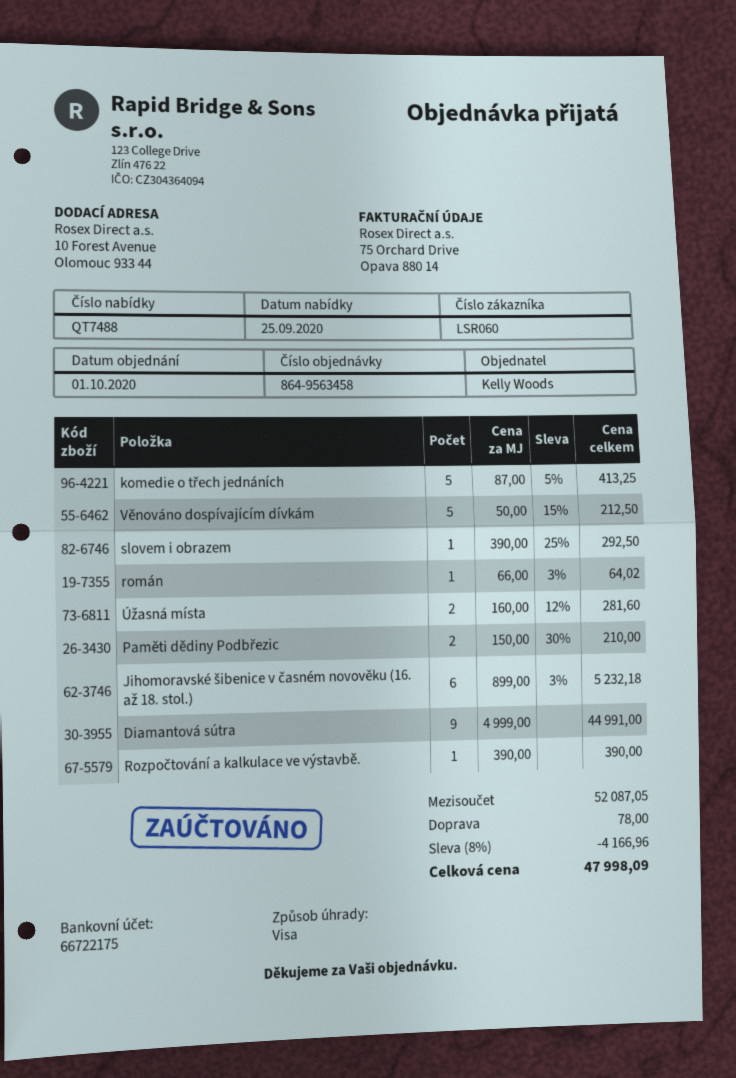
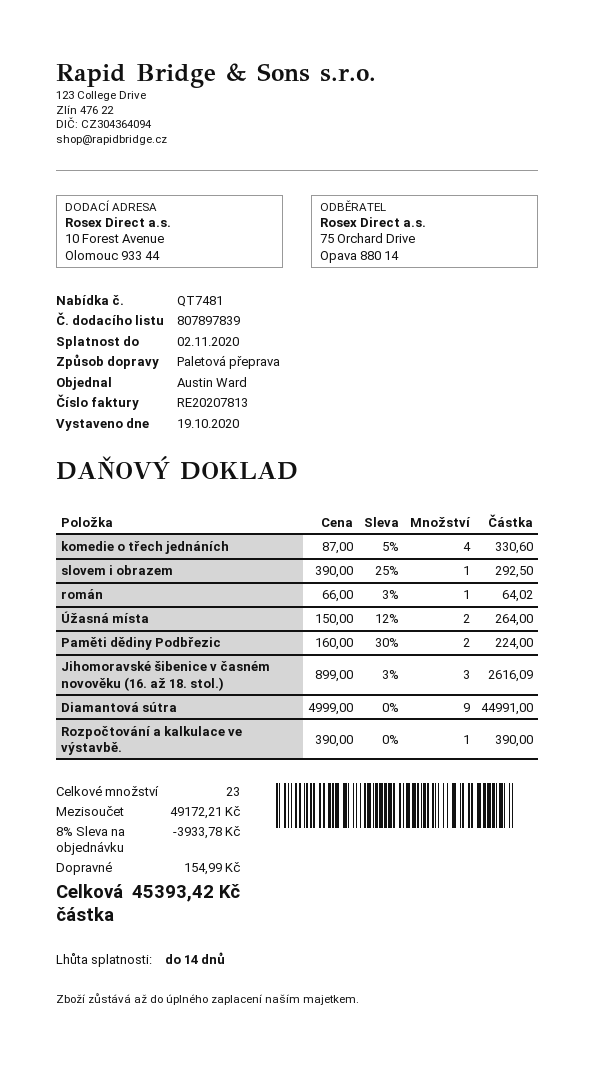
quote number: QT7488 -> QT7481
ordered by: Kelly Woods -> Austin Ward
komedie o třech jednáních: 5 x 87.00 - 5% = 413.25 -> 4 x 87.00 - 5% = 330.60
Věnováno dospívajícím dívkám: 5 x 50.00 - 15% = 212.50 -> none
Úžasná místa: 2 x 160.00 - 12% = 281.60 -> 2 x 150.00 - 12% = 264.00
Paměti dědiny Podbřezic: 2 x 150.00 - 30% = 210.00 -> 2 x 160.00 - 30% = 224.00
Jihomoravské šibenice v časném novověku (16. až 18. stol.): 6 x 899.00 - 3% = 5232.18 -> 3 x 899.00 - 3% = 2616.09
subtotal: 52087.05 -> 49172.21
discount: 8% = 4166.96 -> 8% = 3933.78
shipping: 78.00 -> 154.99
total: 47998.09 -> 45393.42

